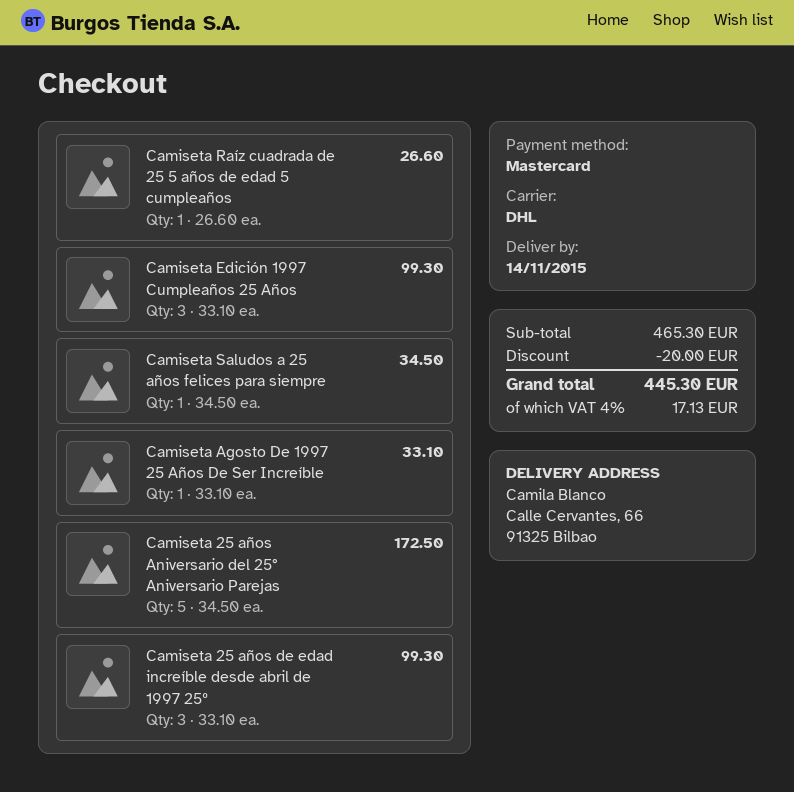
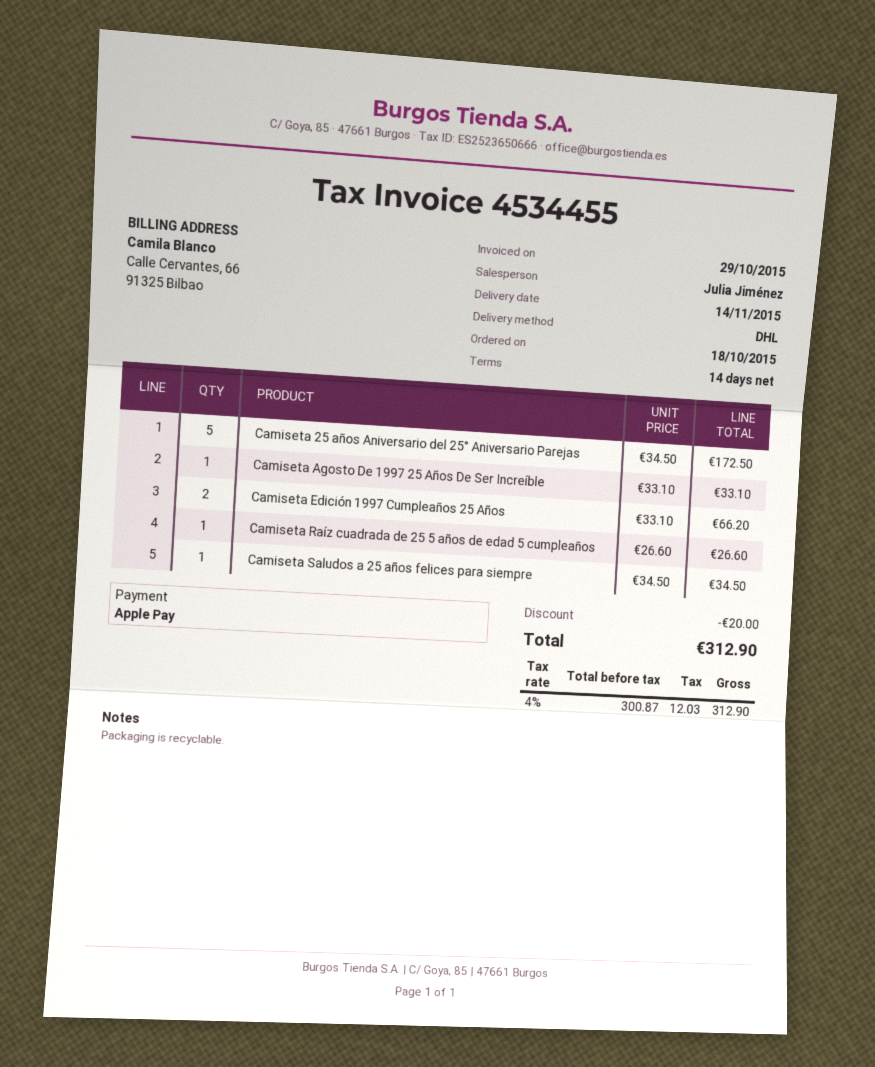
payment method: Mastercard -> Apple Pay
Camiseta Edición 1997 Cumpleaños 25 Años: 3 x 33.10 = 99.30 -> 2 x 33.10 = 66.20
Camiseta 25 años de edad increíble desde abril de 1997 25º: 3 x 33.10 = 99.30 -> none
tax: 4% = 17.13 -> 4% = 12.03
total: 445.30 -> 312.90

